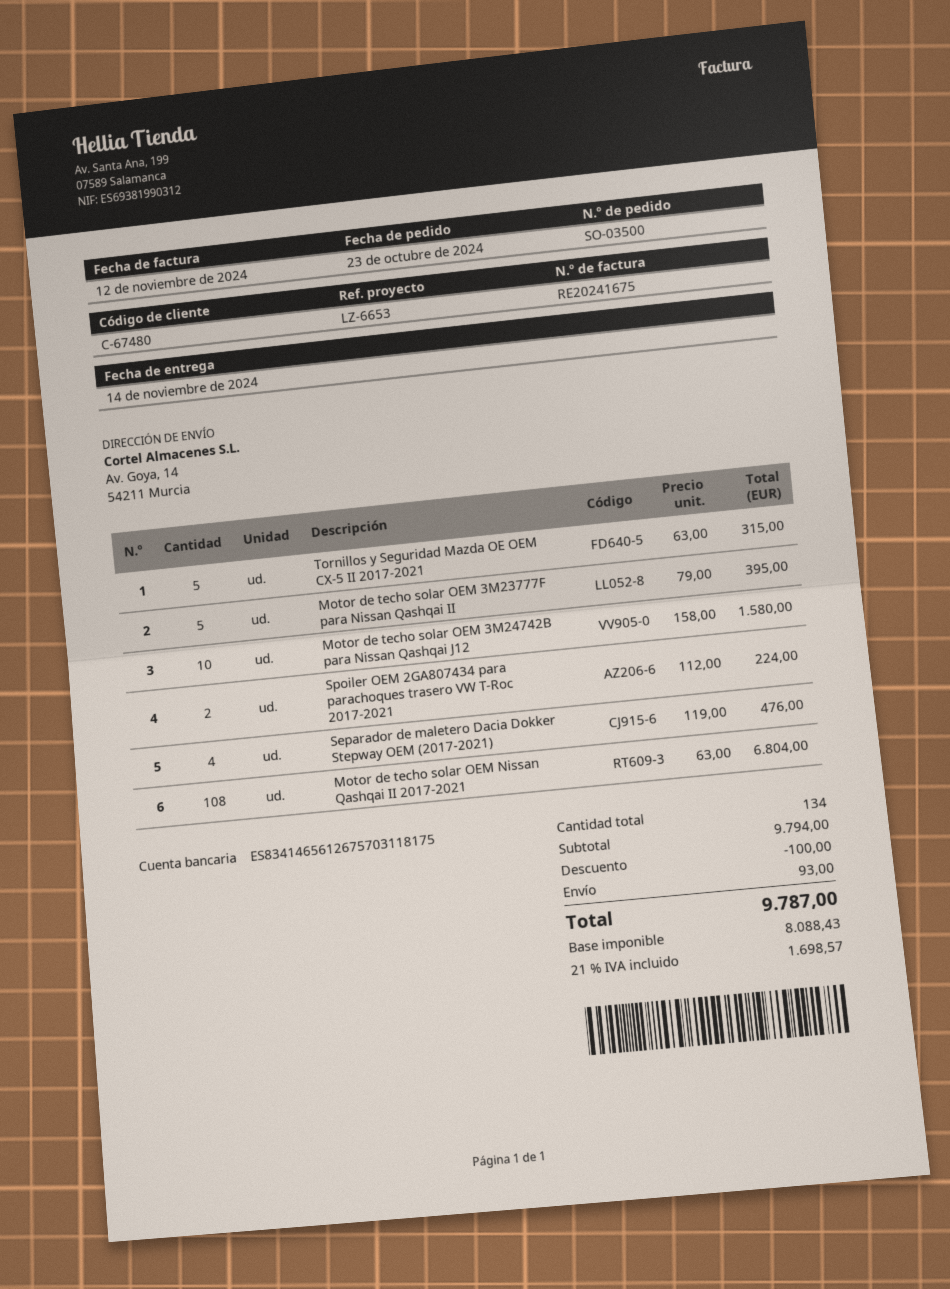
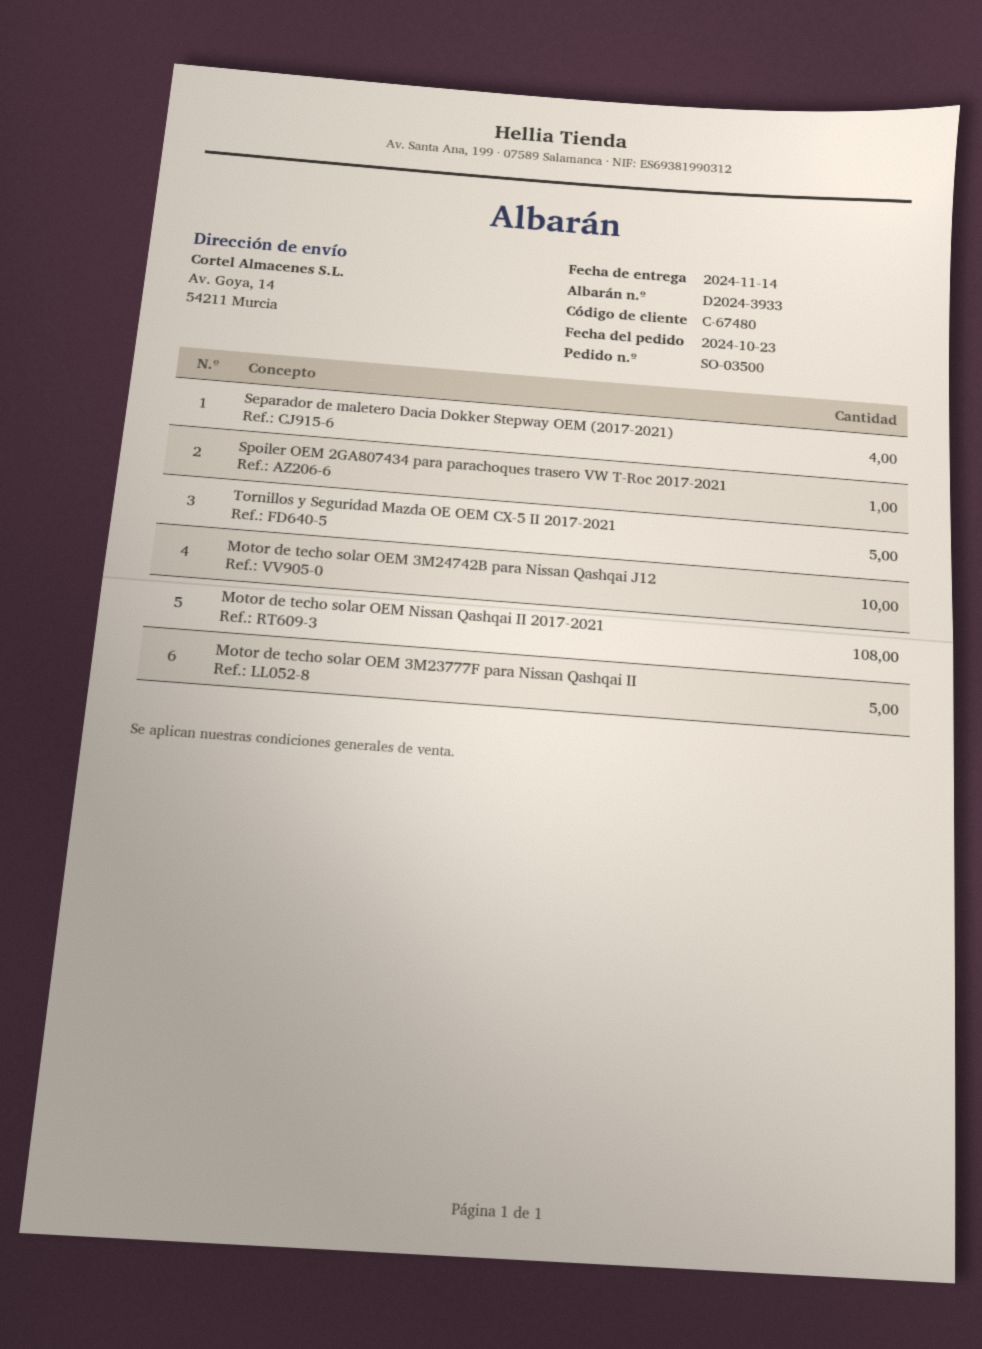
Spoiler OEM 2GA807434 para parachoques trasero VW T-Roc 2017-2021: 2 -> 1

